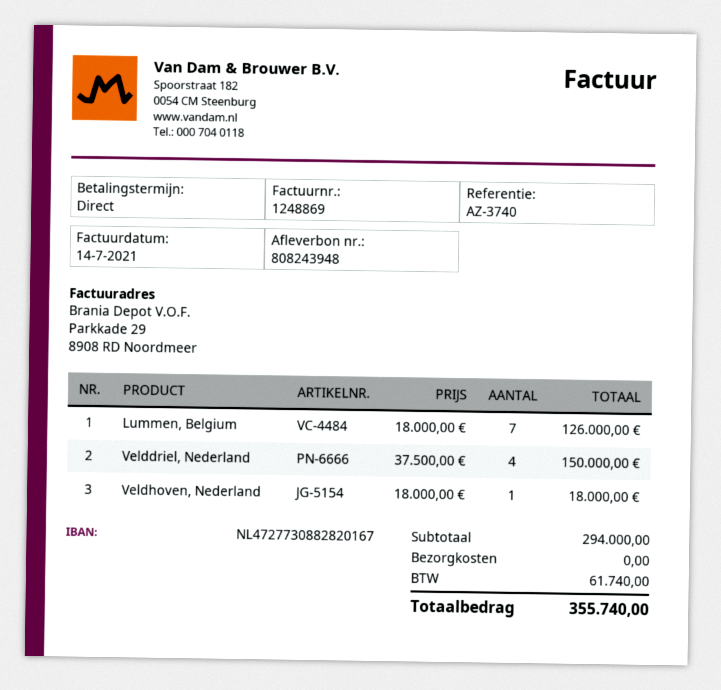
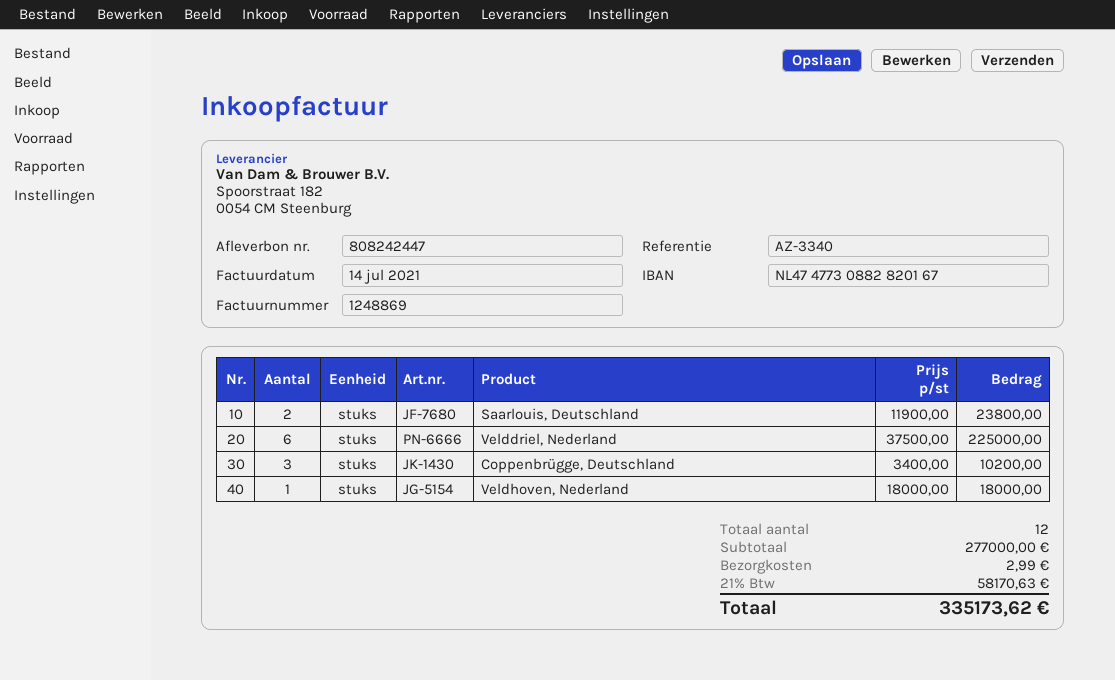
delivery note number: 808243948 -> 808242447
reference: AZ-3740 -> AZ-3340
bank account: NL4727730882820167 -> NL4747730882820167
Lummen, Belgium: 7 x 18000.00 = 126000.00 -> none
Velddriel, Nederland: 4 x 37500.00 = 150000.00 -> 6 x 37500.00 = 225000.00
Saarlouis, Deutschland: none -> 2 x 11900.00 = 23800.00
Coppenbrügge, Deutschland: none -> 3 x 3400.00 = 10200.00
subtotal: 294000.00 -> 277000.00
shipping: 0.00 -> 2.99
tax: 61740.00 -> 58170.63
total: 355740.00 -> 335173.62

